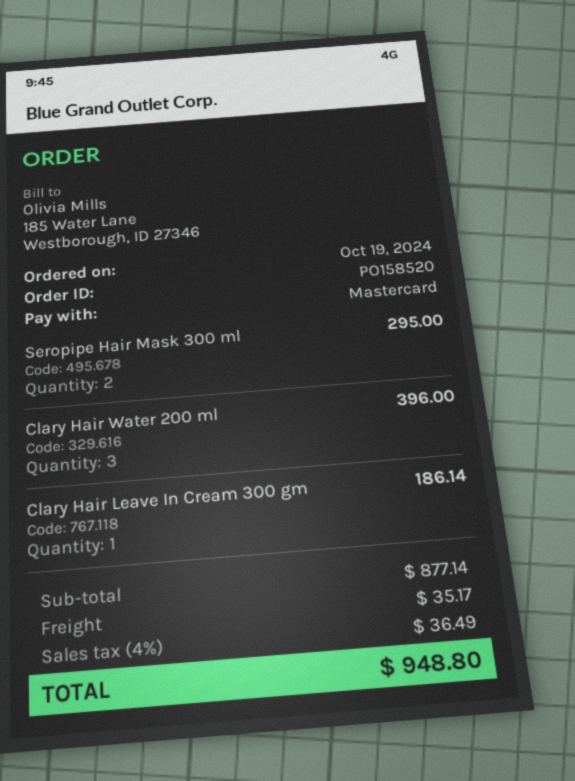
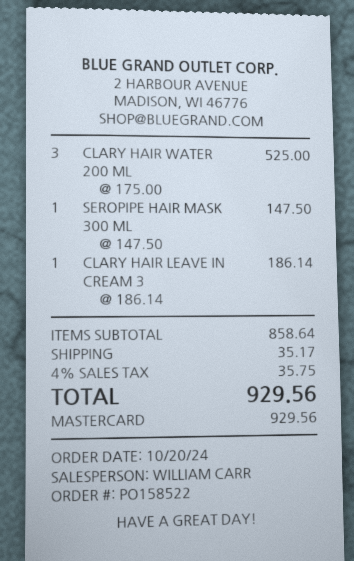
order number: PO158520 -> PO158522
order date: 2024-10-19 -> 2024-10-20
Seropipe Hair Mask 300 ml: 2 for 295.00 -> 1 for 147.50
Clary Hair Water 200 ml: 3 for 396.00 -> 3 for 525.00
subtotal: 877.14 -> 858.64
tax: 4% = 36.49 -> 4% = 35.75
total: 948.80 -> 929.56

